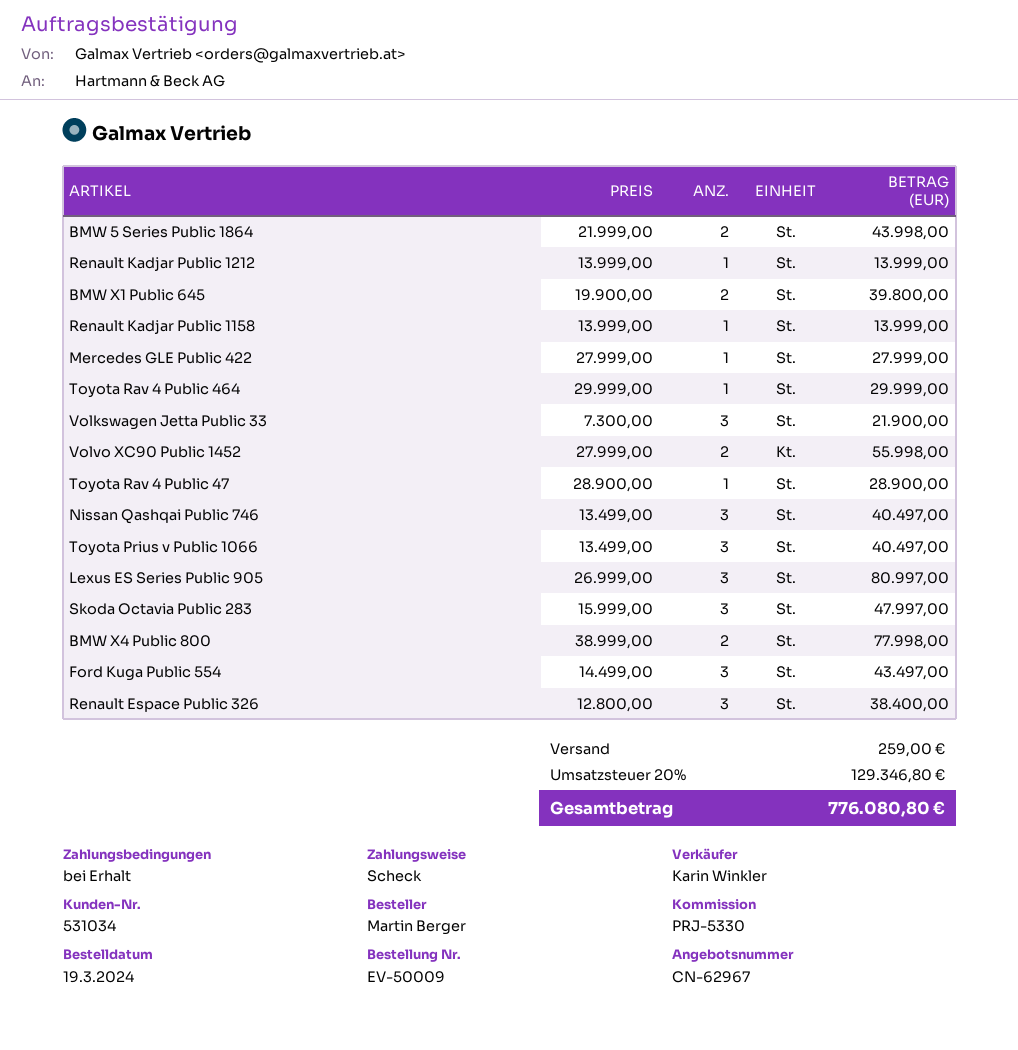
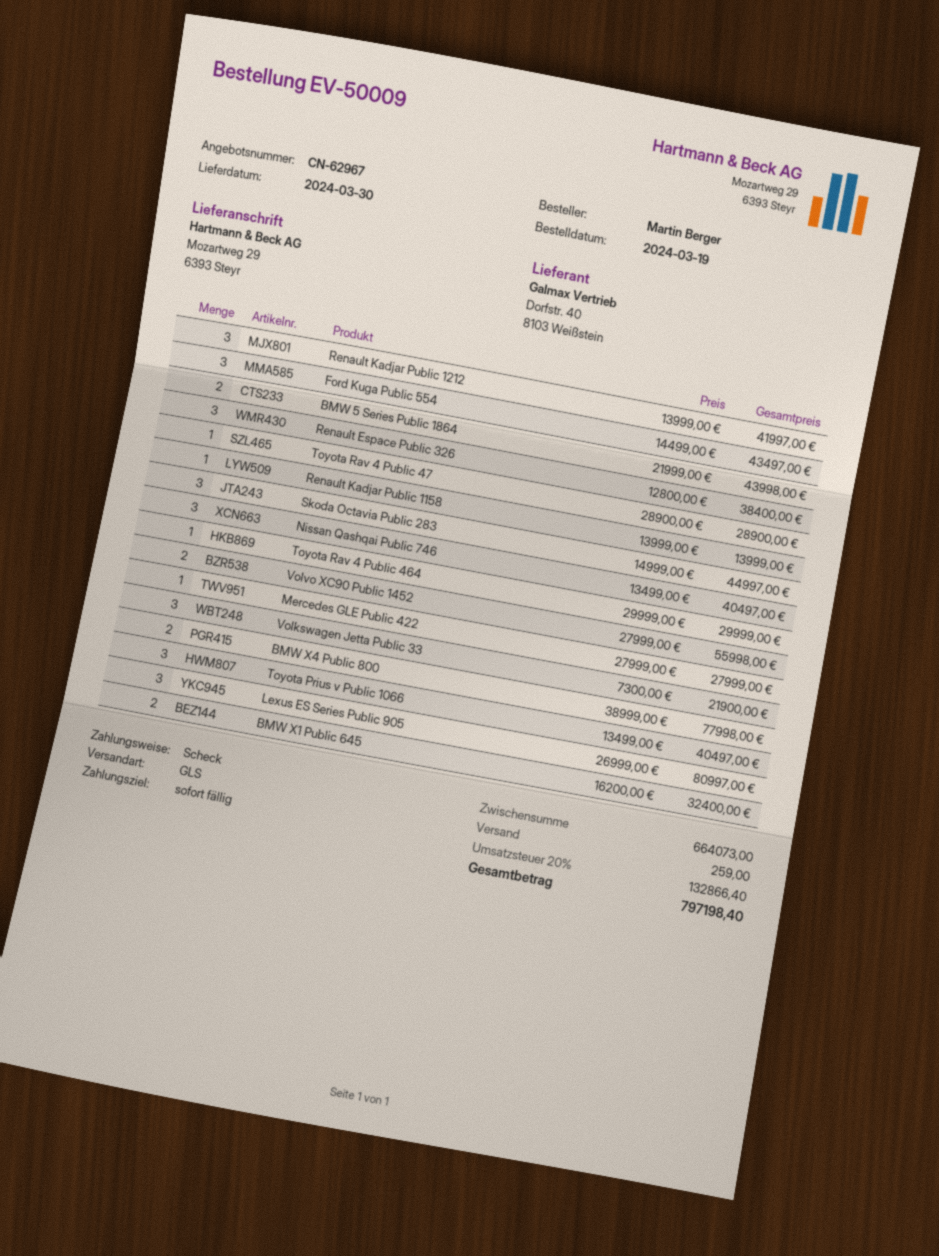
Renault Kadjar Public 1212: 1 x 13999.00 = 13999.00 -> 3 x 13999.00 = 41997.00
BMW X1 Public 645: 2 x 19900.00 = 39800.00 -> 2 x 16200.00 = 32400.00
Skoda Octavia Public 283: 3 x 15999.00 = 47997.00 -> 3 x 14999.00 = 44997.00
tax: 20% = 129346.80 -> 20% = 132866.40
total: 776080.80 -> 797198.40

